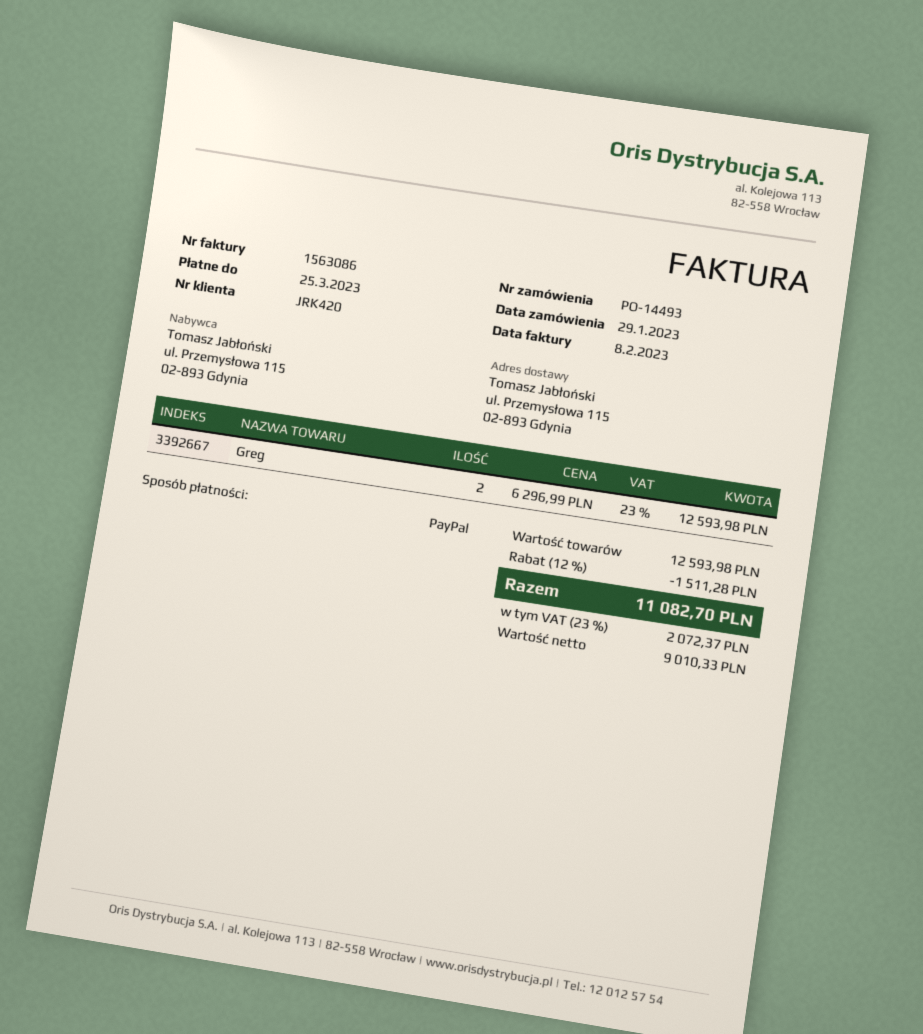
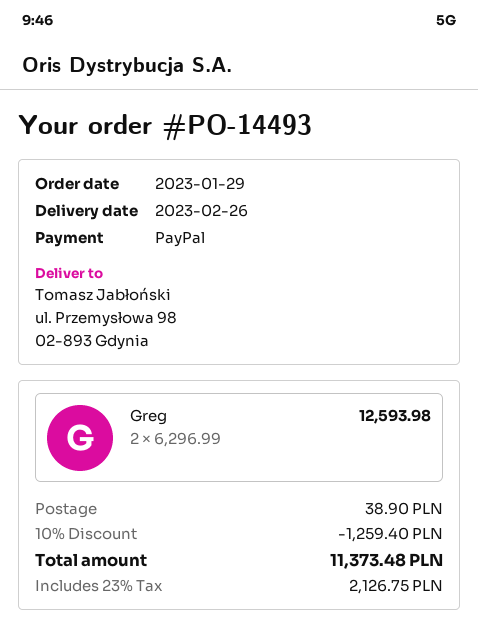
ship to: ul. Przemysłowa 115, 02-893 Gdynia -> ul. Przemysłowa 98, 02-893 Gdynia
discount: 12% = 1511.28 -> 10% = 1259.40
shipping: none -> 38.90
tax: 23% = 2072.37 -> 23% = 2126.75
total: 11082.70 -> 11373.48

